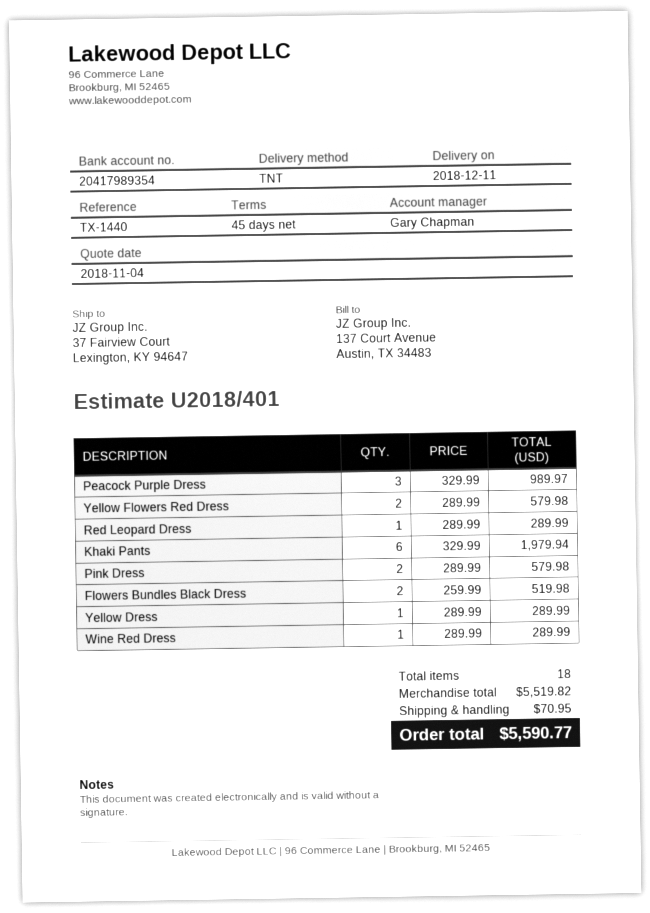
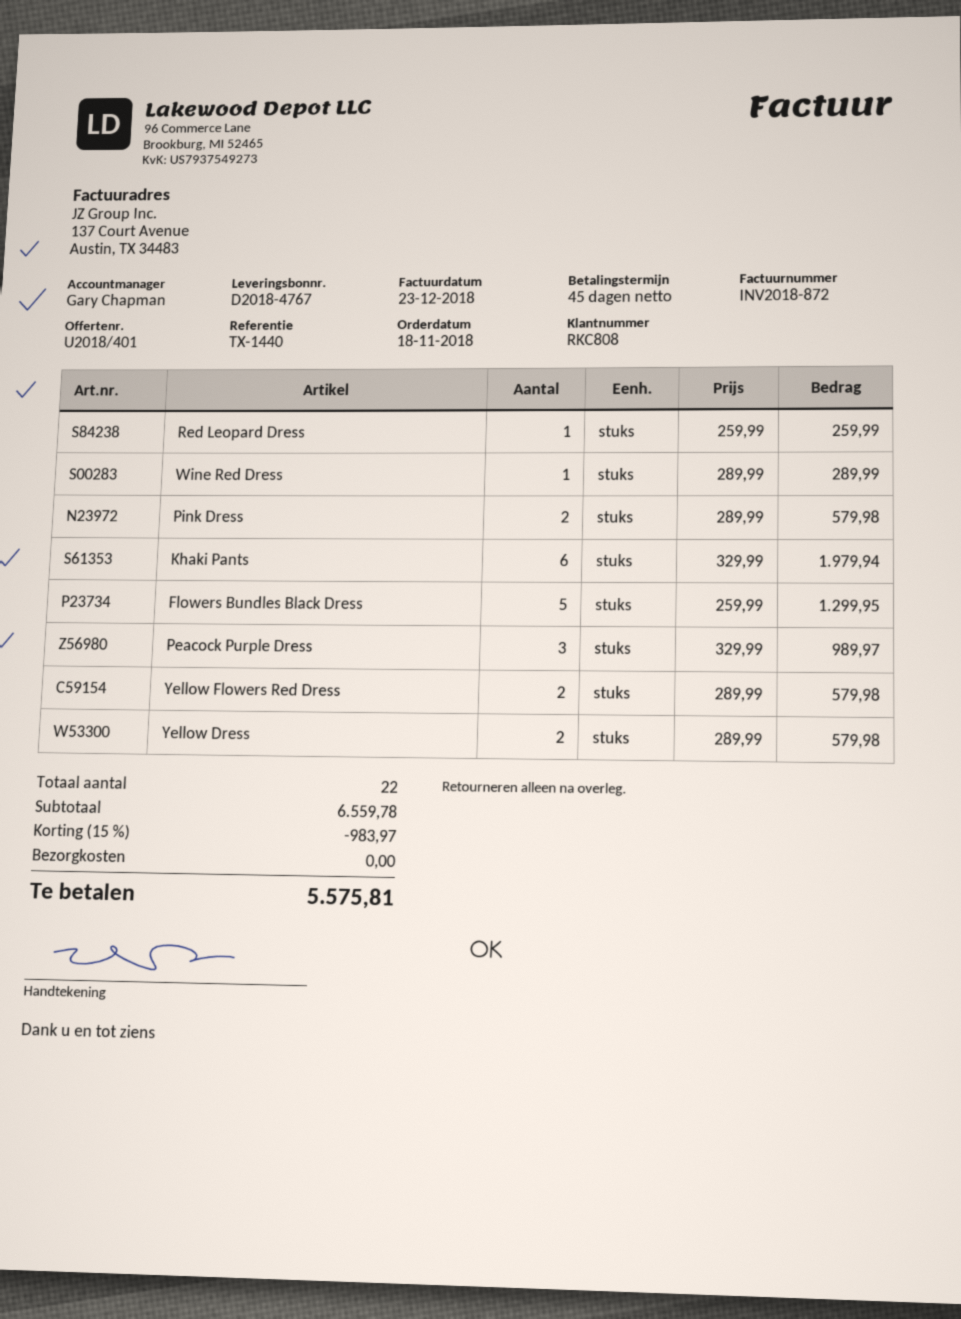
Red Leopard Dress: 1 x 289.99 = 289.99 -> 1 x 259.99 = 259.99
Flowers Bundles Black Dress: 2 x 259.99 = 519.98 -> 5 x 259.99 = 1299.95
Yellow Dress: 1 x 289.99 = 289.99 -> 2 x 289.99 = 579.98
total quantity: 18 -> 22
subtotal: 5519.82 -> 6559.78
discount: none -> 15% = 983.97
shipping: 70.95 -> 0.00
total: 5590.77 -> 5575.81

